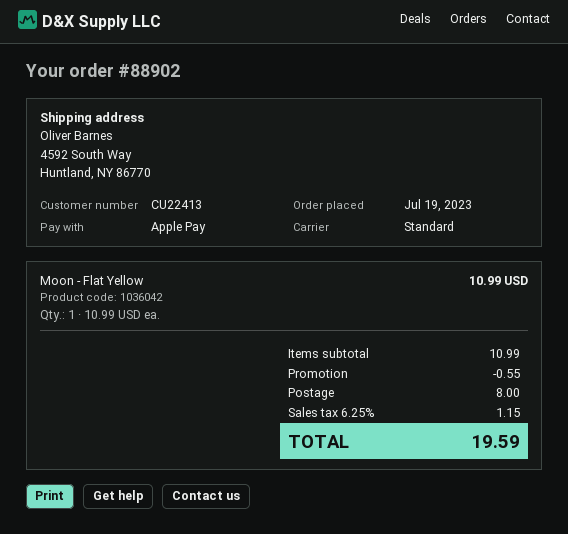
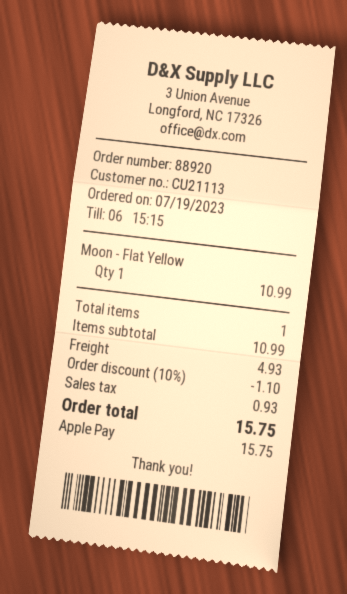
order number: 88902 -> 88920
customer number: CU22413 -> CU21113
discount: 0.55 -> 1.10
shipping: 8.00 -> 4.93
tax: 1.15 -> 0.93
total: 19.59 -> 15.75

